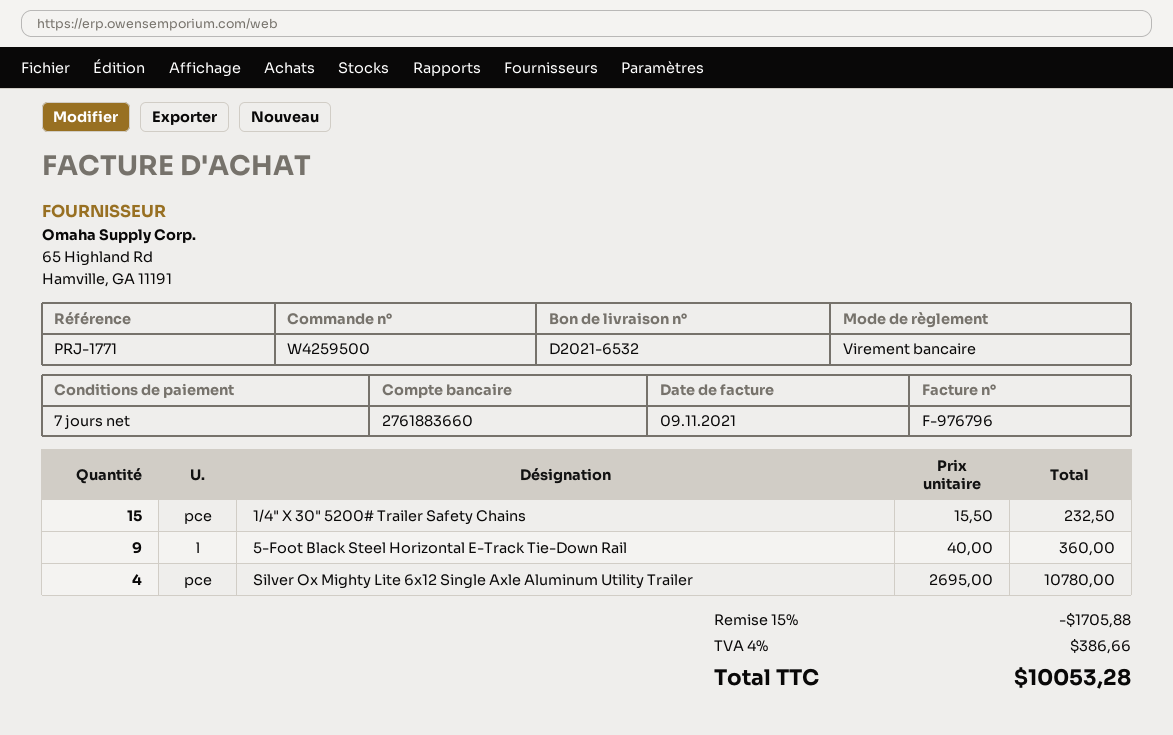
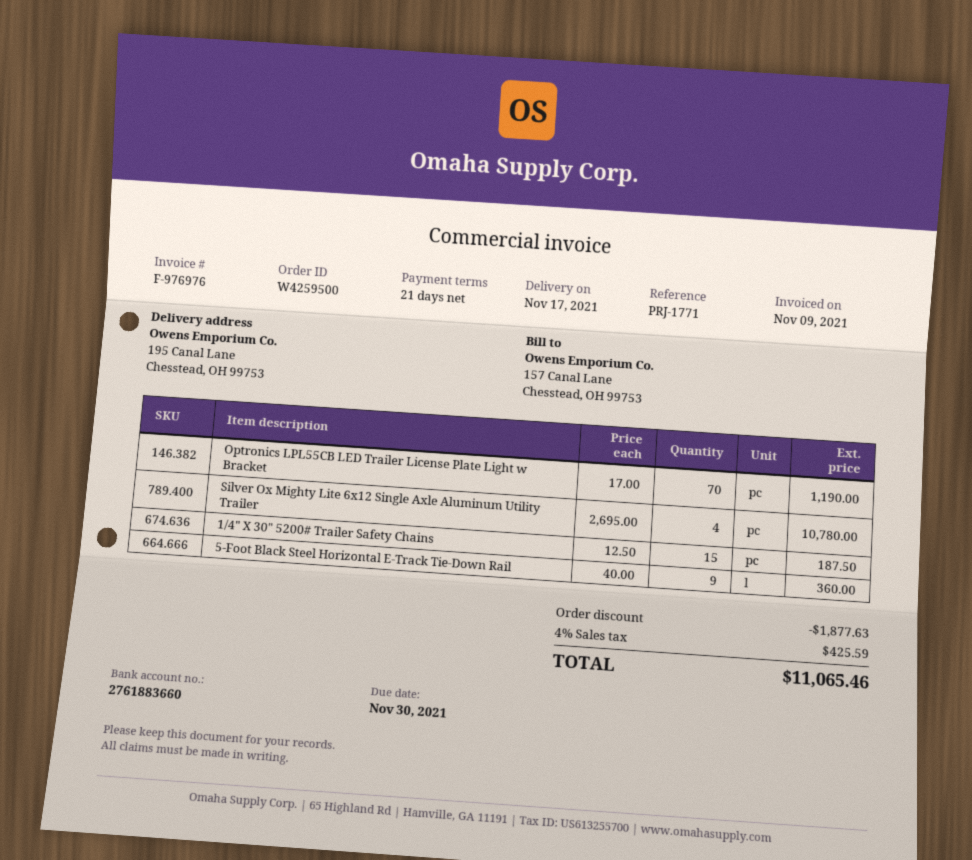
invoice number: F-976796 -> F-976976
payment terms: 7 days -> 21 days
1/4" X 30" 5200# Trailer Safety Chains: 15 x 15.50 = 232.50 -> 15 x 12.50 = 187.50
Optronics LPL55CB LED Trailer License Plate Light w Bracket: none -> 70 x 17.00 = 1190.00
discount: 1705.88 -> 1877.63
tax: 4% = 386.66 -> 4% = 425.59
total: 10053.28 -> 11065.46

